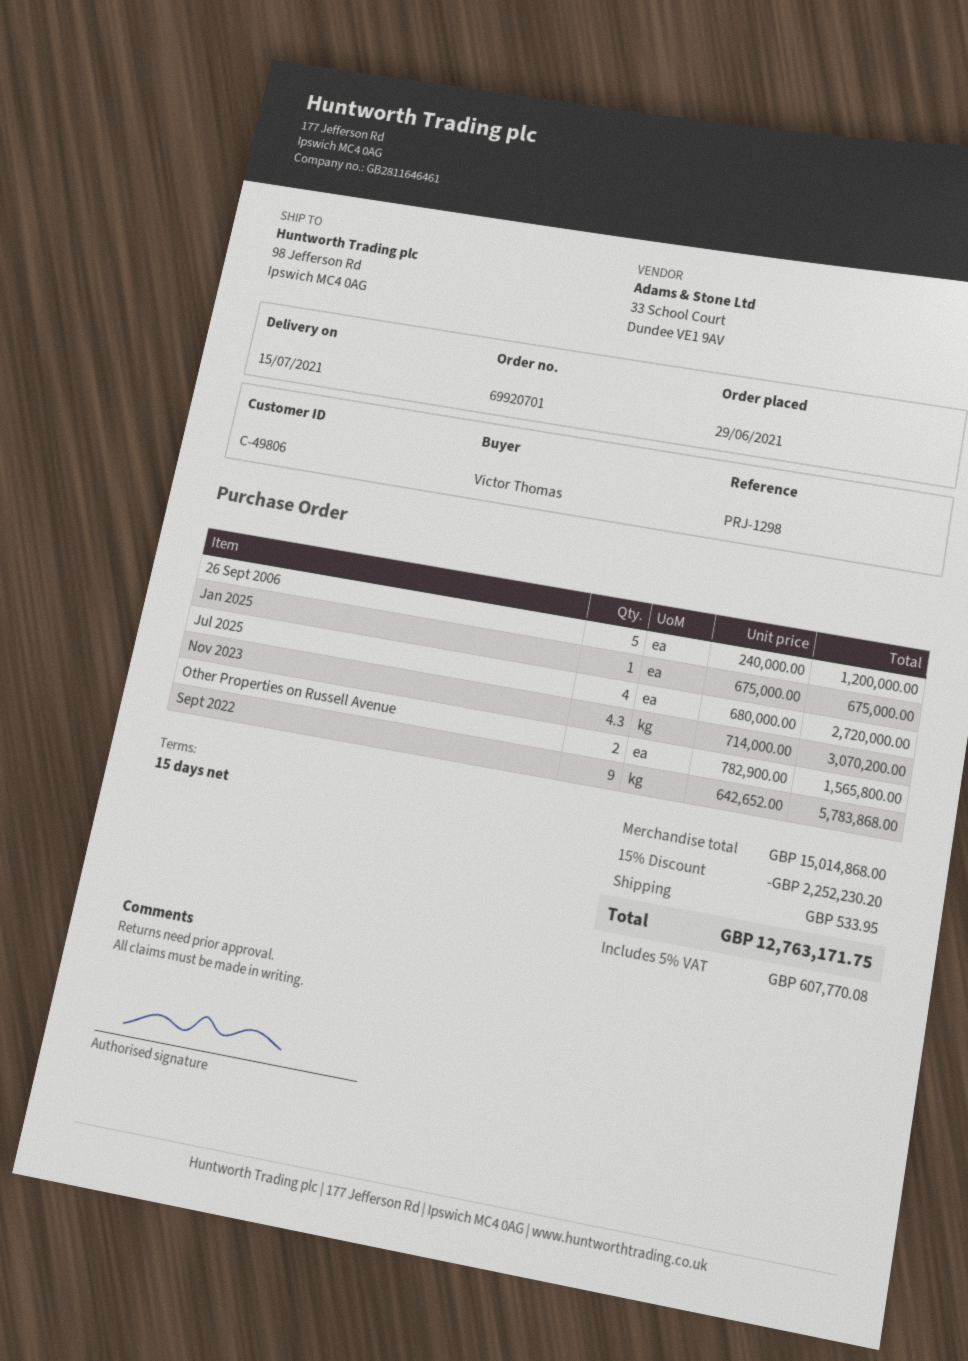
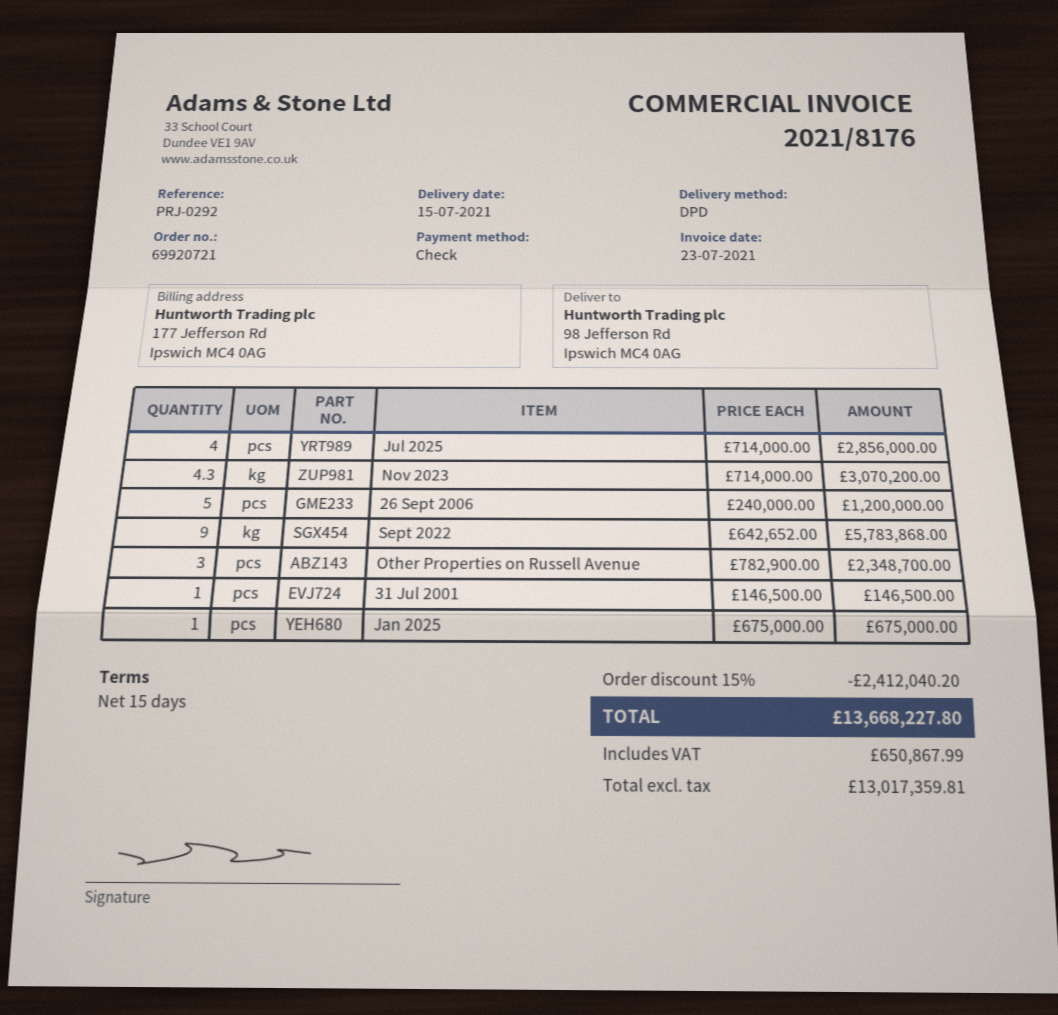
order number: 69920701 -> 69920721
reference: PRJ-1298 -> PRJ-0292
Jul 2025: 4 x 680000.00 = 2720000.00 -> 4 x 714000.00 = 2856000.00
Other Properties on Russell Avenue: 2 x 782900.00 = 1565800.00 -> 3 x 782900.00 = 2348700.00
31 Jul 2001: none -> 1 x 146500.00 = 146500.00
discount: 15% = 2252230.20 -> 15% = 2412040.20
shipping: 533.95 -> none
tax: 607770.08 -> 650867.99
total: 12763171.75 -> 13668227.80

